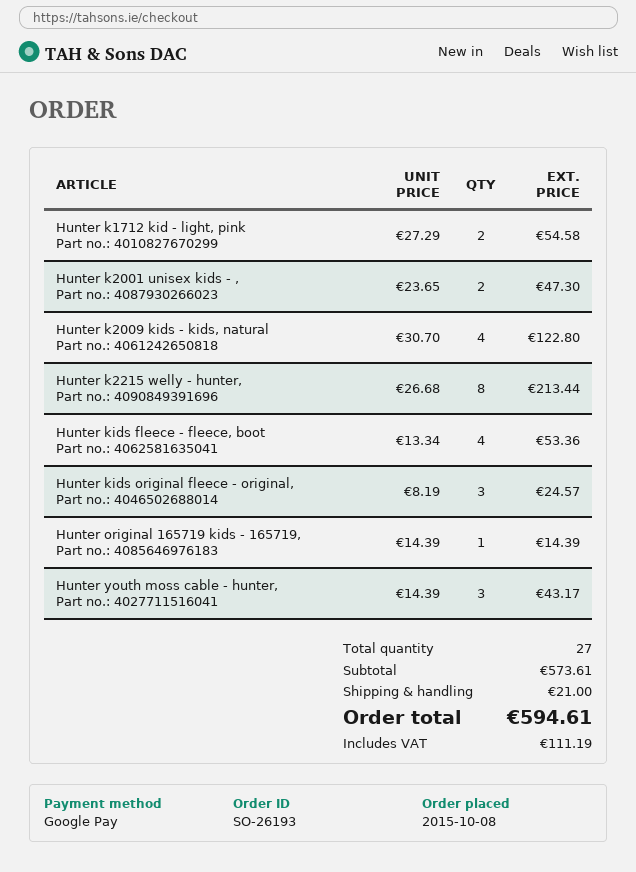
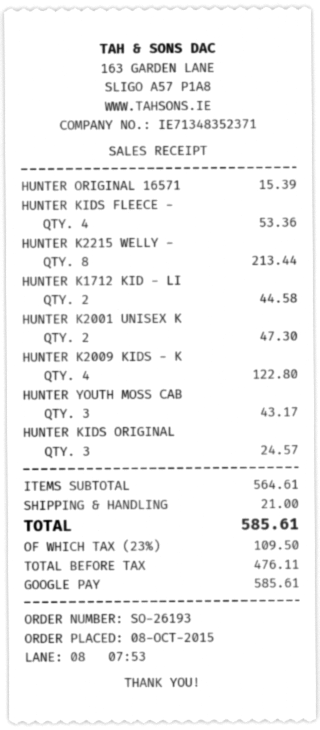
Hunter k1712 kid - light, pink: 2 for 54.58 -> 2 for 44.58
Hunter original 165719 kids - 165719,: 1 for 14.39 -> 1 for 15.39
subtotal: 573.61 -> 564.61
tax: 111.19 -> 109.50
total: 594.61 -> 585.61

